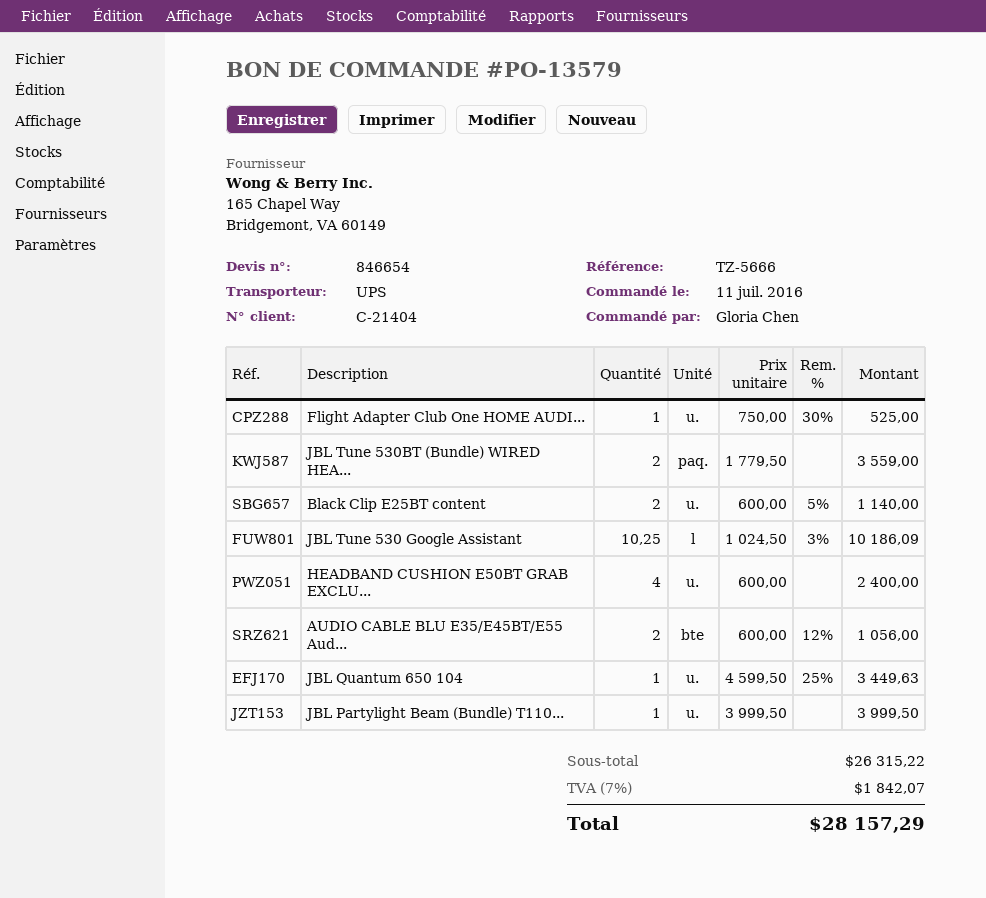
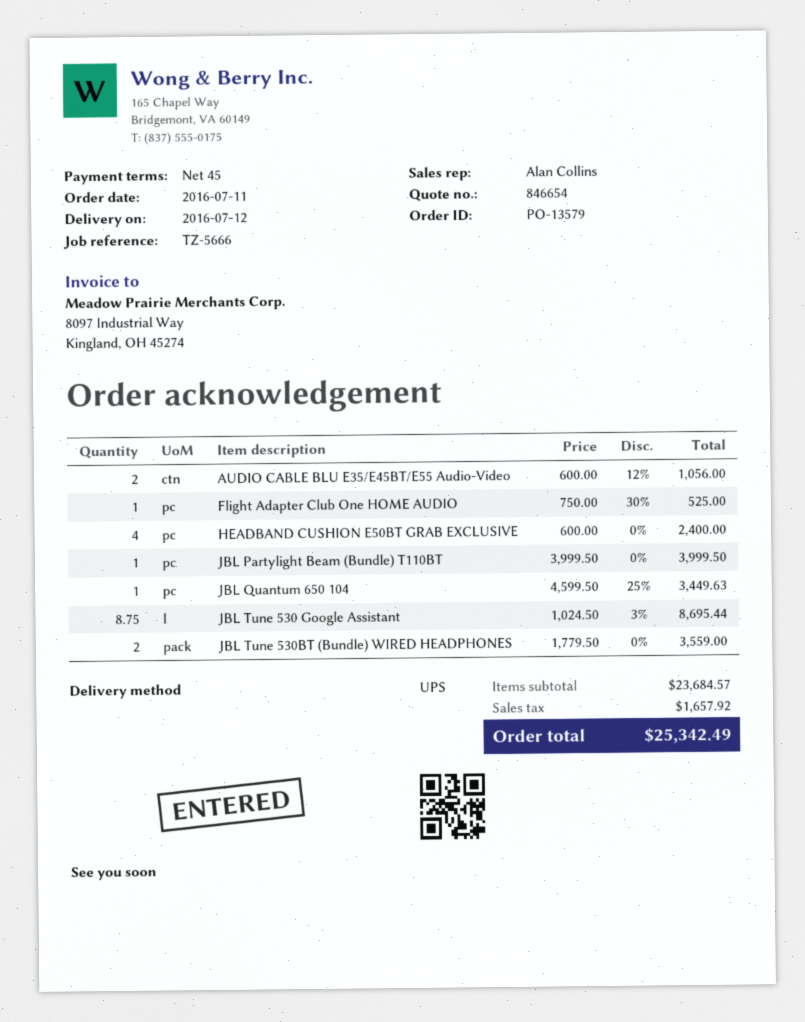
Black Clip E25BT content: 2 x 600.00 - 5% = 1140.00 -> none
JBL Tune 530 Google Assistant: 10.25 x 1024.50 - 3% = 10186.09 -> 8.75 x 1024.50 - 3% = 8695.44
subtotal: 26315.22 -> 23684.57
tax: 1842.07 -> 1657.92
total: 28157.29 -> 25342.49

